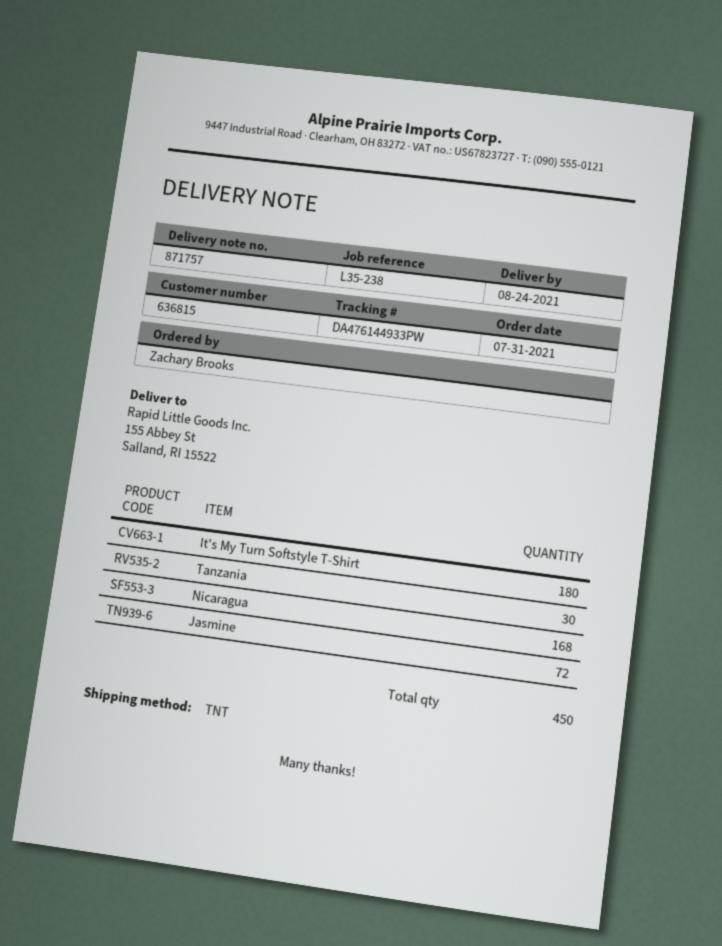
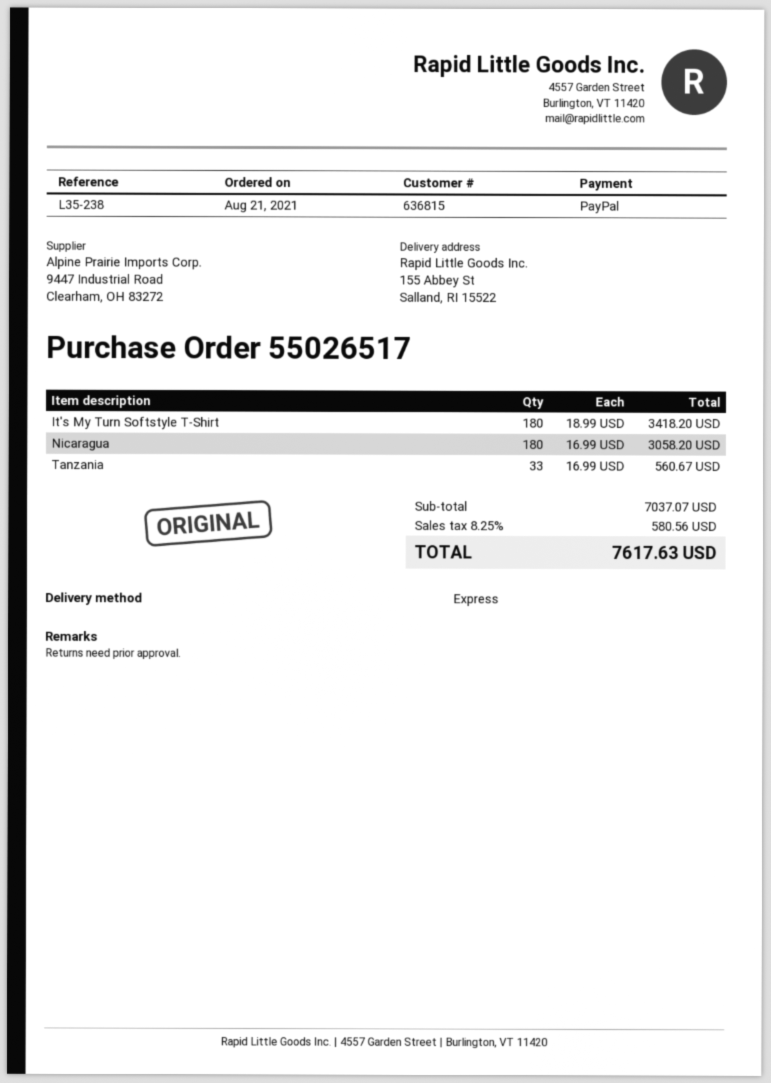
order date: 2021-07-31 -> 2021-08-21
shipping method: TNT -> express
Tanzania: 30 -> 33
Nicaragua: 168 -> 180
Jasmine: 72 -> none

